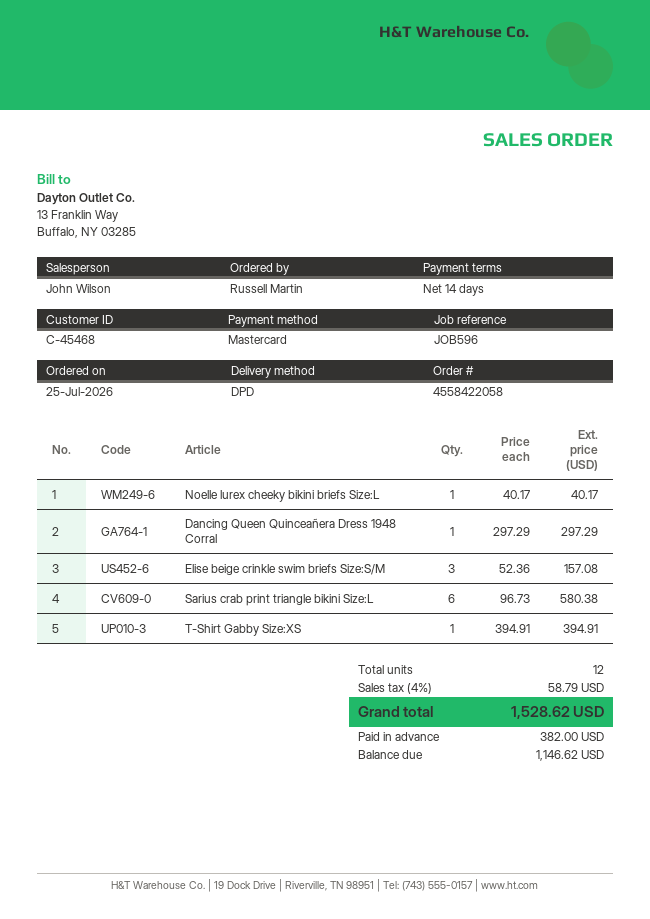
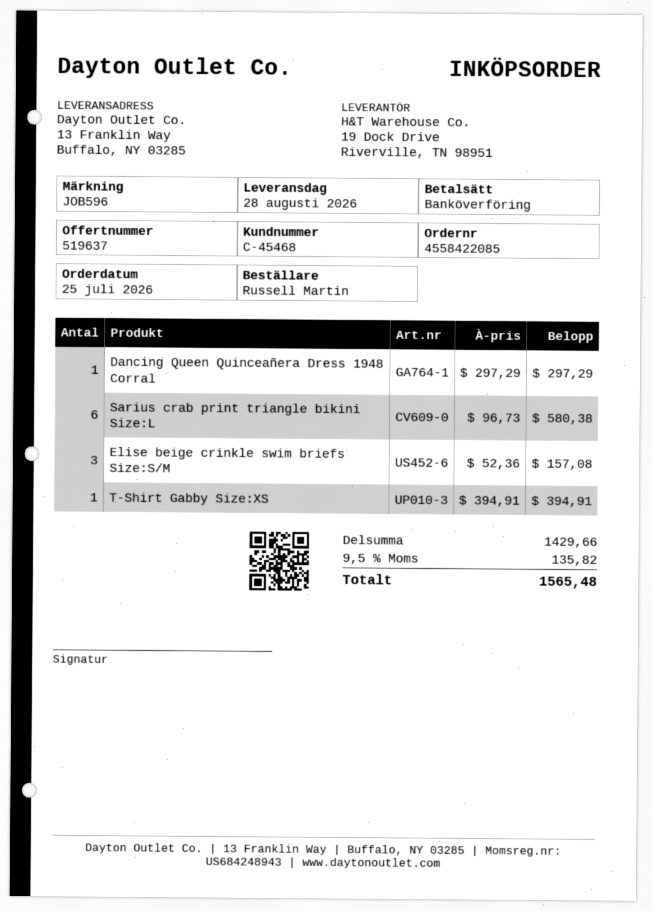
order number: 4558422058 -> 4558422085
payment method: Mastercard -> bank transfer
Noelle lurex cheeky bikini briefs Size:L: 1 x 40.17 = 40.17 -> none
tax: 4% = 58.79 -> 9.5% = 135.82
total: 1528.62 -> 1565.48

